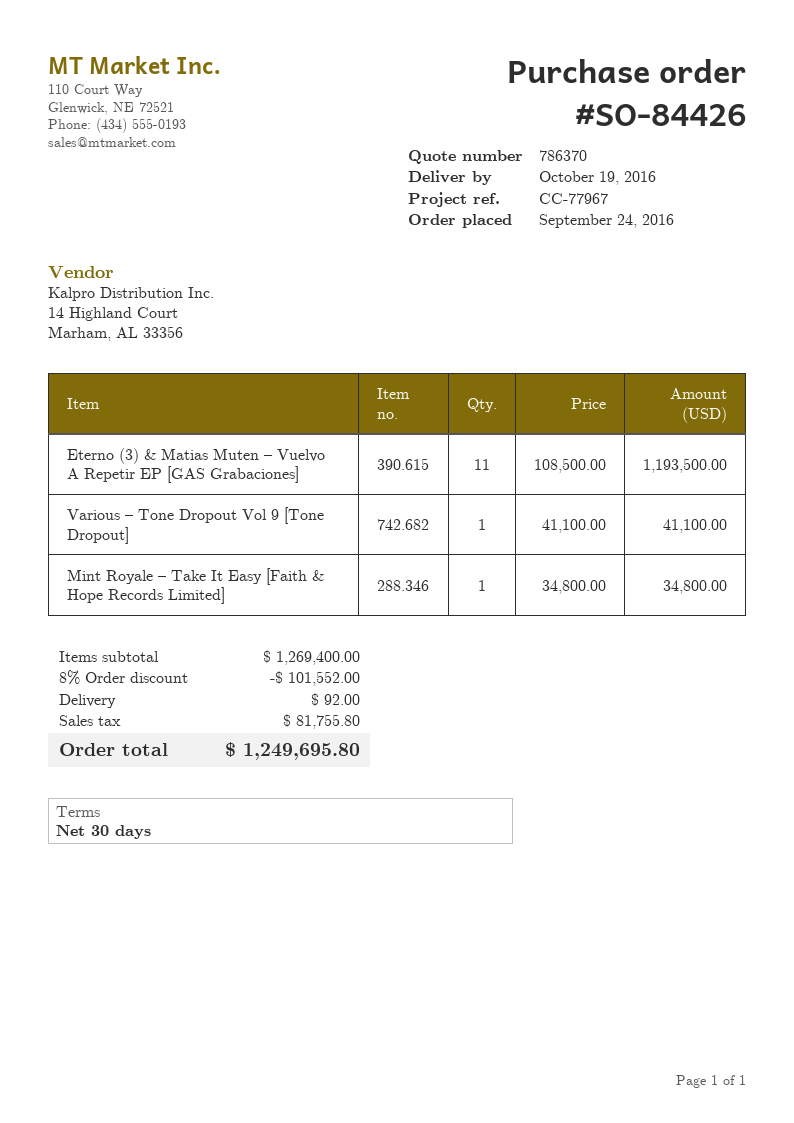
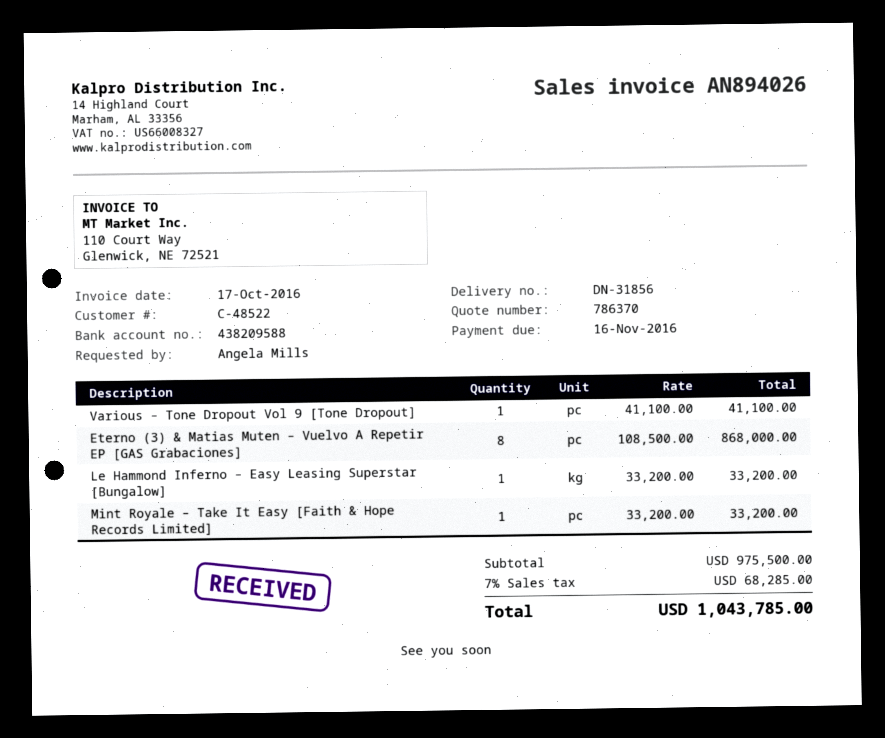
Eterno (3) & Matias Muten – Vuelvo A Repetir EP [GAS Grabaciones]: 11 x 108500.00 = 1193500.00 -> 8 x 108500.00 = 868000.00
Mint Royale – Take It Easy [Faith & Hope Records Limited]: 1 x 34800.00 = 34800.00 -> 1 x 33200.00 = 33200.00
Le Hammond Inferno – Easy Leasing Superstar [Bungalow]: none -> 1 x 33200.00 = 33200.00
subtotal: 1269400.00 -> 975500.00
discount: 8% = 101552.00 -> none
shipping: 92.00 -> none
tax: 81755.80 -> 68285.00
total: 1249695.80 -> 1043785.00

